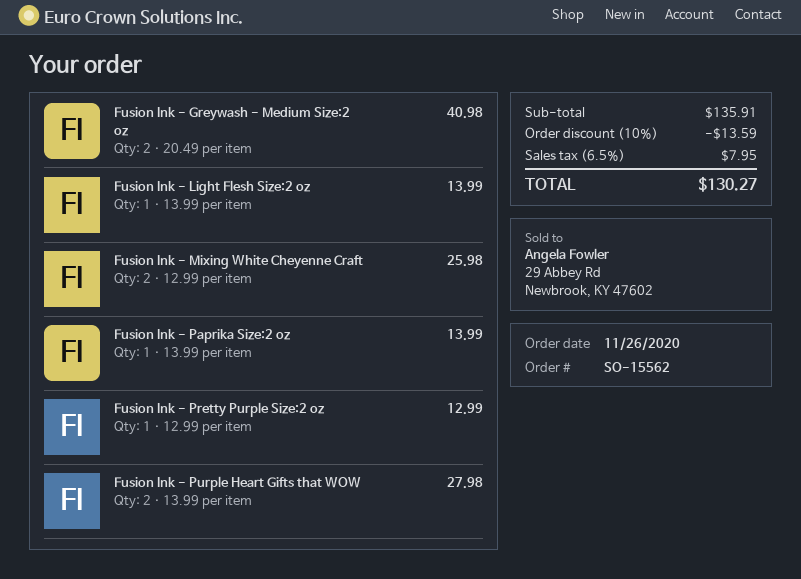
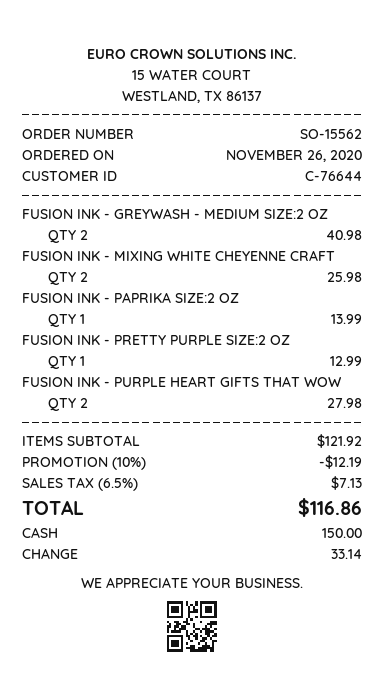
Fusion Ink - Light Flesh Size:2 oz: 1 for 13.99 -> none
subtotal: 135.91 -> 121.92
discount: 10% = 13.59 -> 10% = 12.19
tax: 6.5% = 7.95 -> 6.5% = 7.13
total: 130.27 -> 116.86

